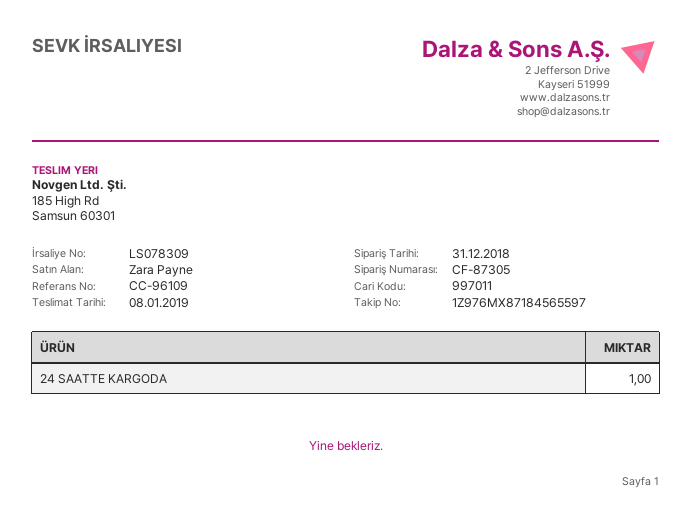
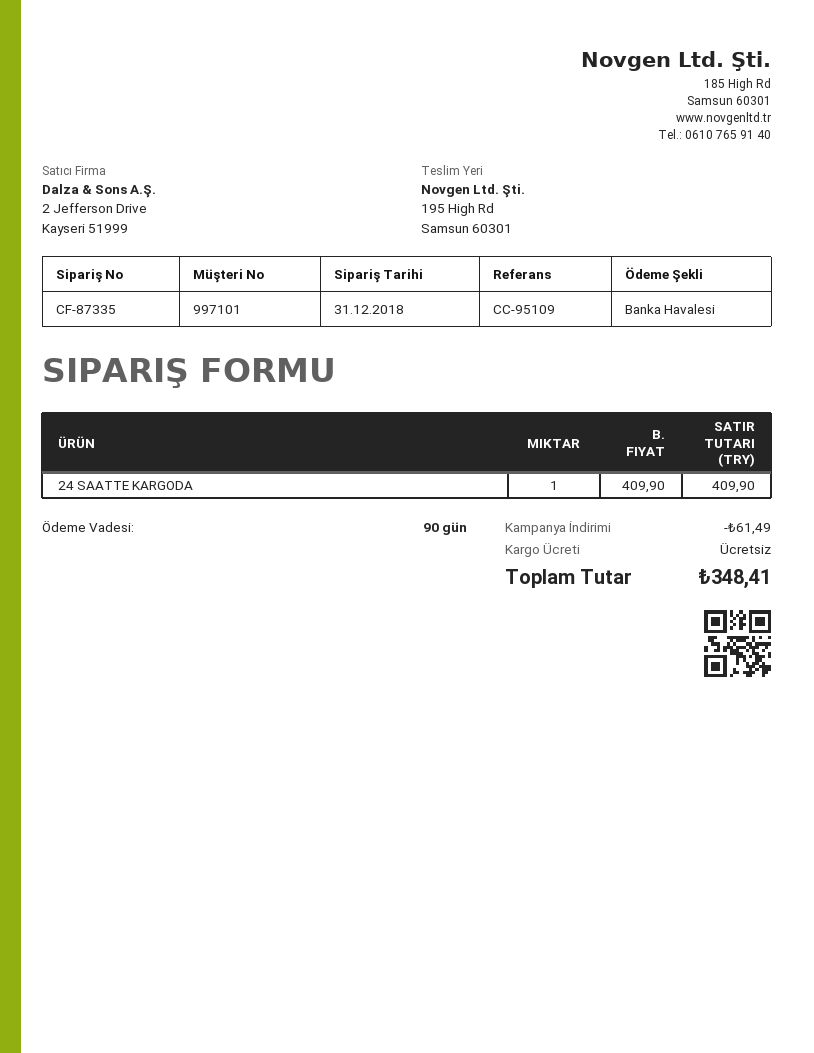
order number: CF-87305 -> CF-87335
customer number: 997011 -> 997101
reference: CC-96109 -> CC-95109
ship to: 185 High Rd, Samsun 60301 -> 195 High Rd, Samsun 60301

